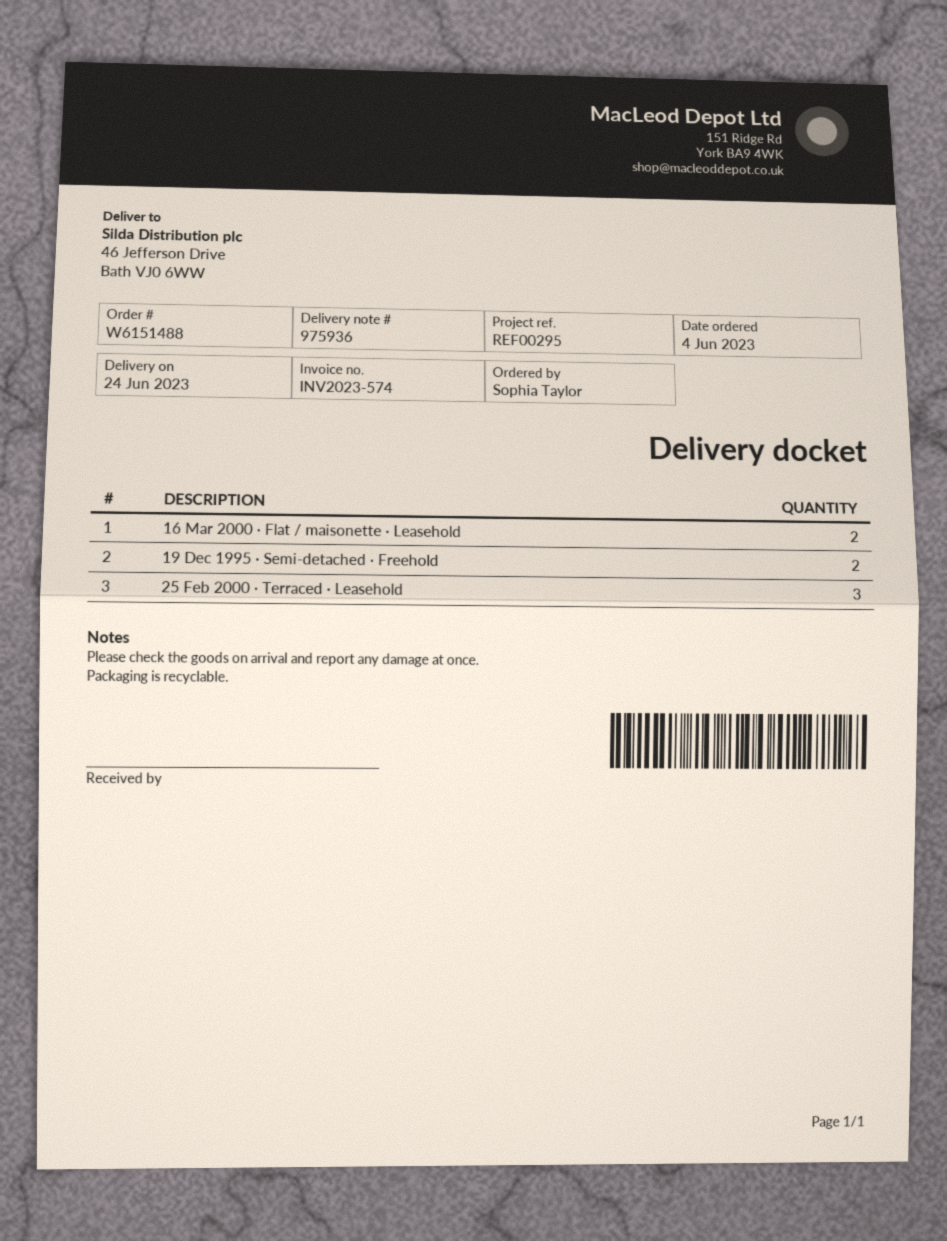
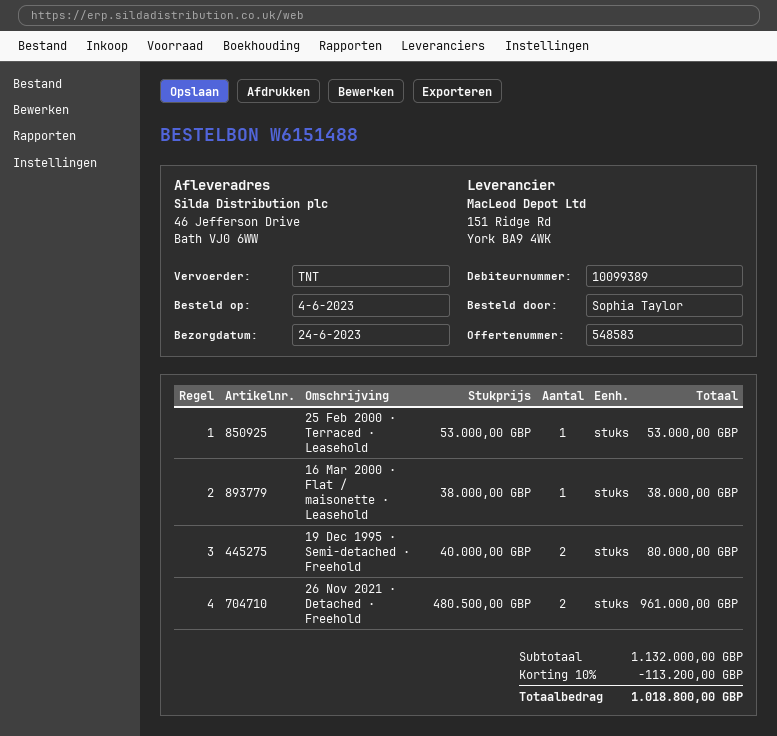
16 Mar 2000 · Flat / maisonette · Leasehold: 2 -> 1
25 Feb 2000 · Terraced · Leasehold: 3 -> 1
26 Nov 2021 · Detached · Freehold: none -> 2

